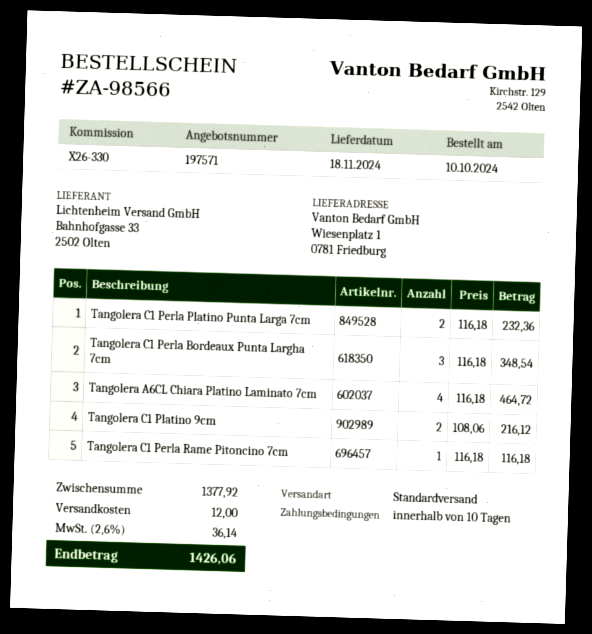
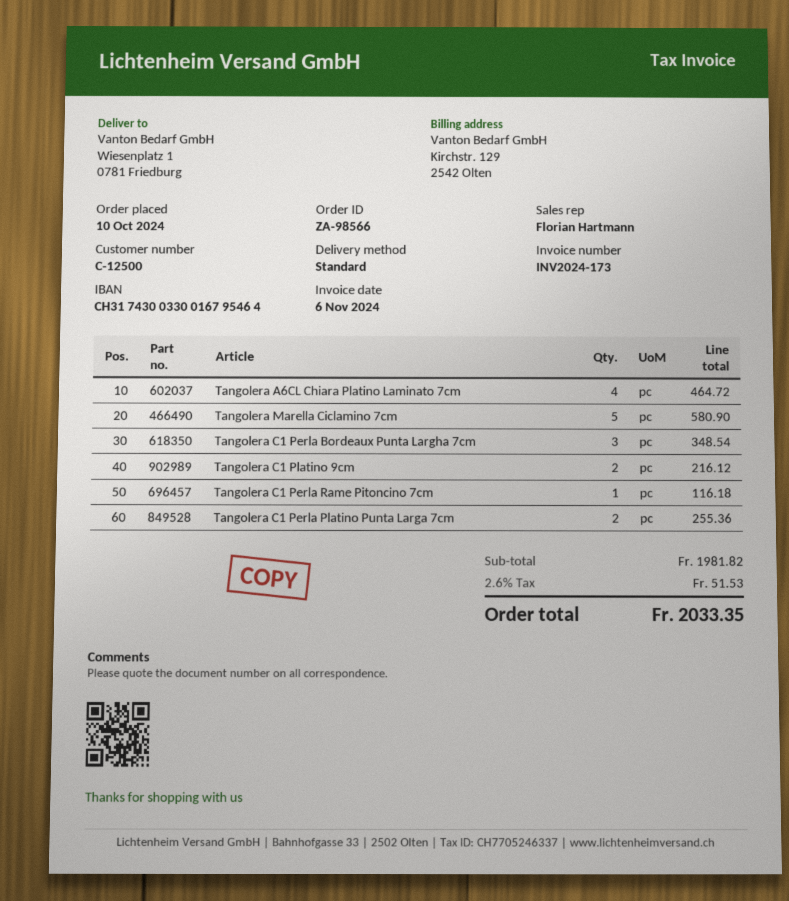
Tangolera C1 Perla Platino Punta Larga 7cm: 2 for 232.36 -> 2 for 255.36
Tangolera Marella Ciclamino 7cm: none -> 5 for 580.90
subtotal: 1377.92 -> 1981.82
shipping: 12.00 -> none
tax: 2.6% = 36.14 -> 2.6% = 51.53
total: 1426.06 -> 2033.35

